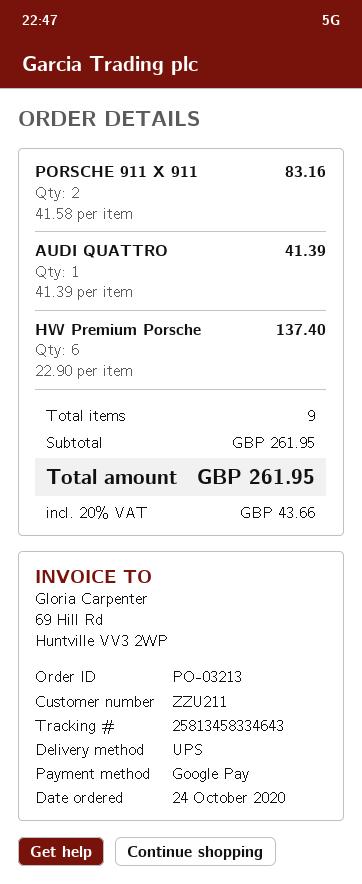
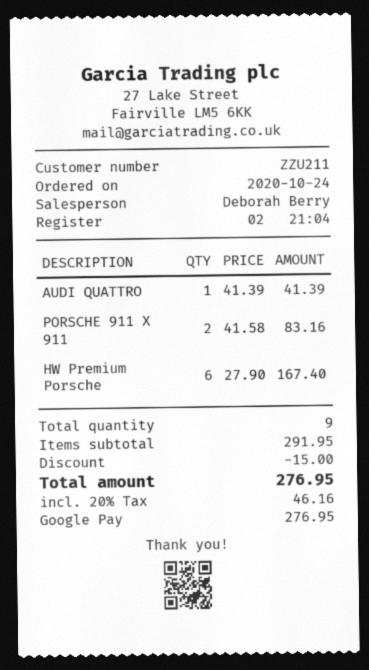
HW Premium Porsche: 6 x 22.90 = 137.40 -> 6 x 27.90 = 167.40
subtotal: 261.95 -> 291.95
discount: none -> 15.00
tax: 20% = 43.66 -> 20% = 46.16
total: 261.95 -> 276.95

